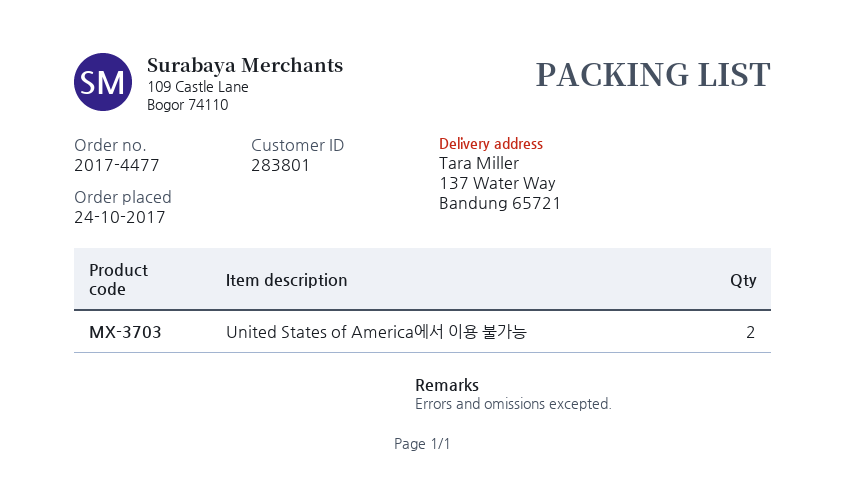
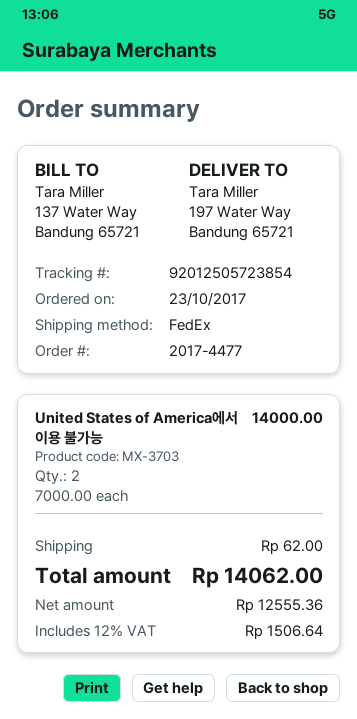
order date: 2017-10-24 -> 2017-10-23
ship to: 137 Water Way, Bandung 65721 -> 197 Water Way, Bandung 65721

